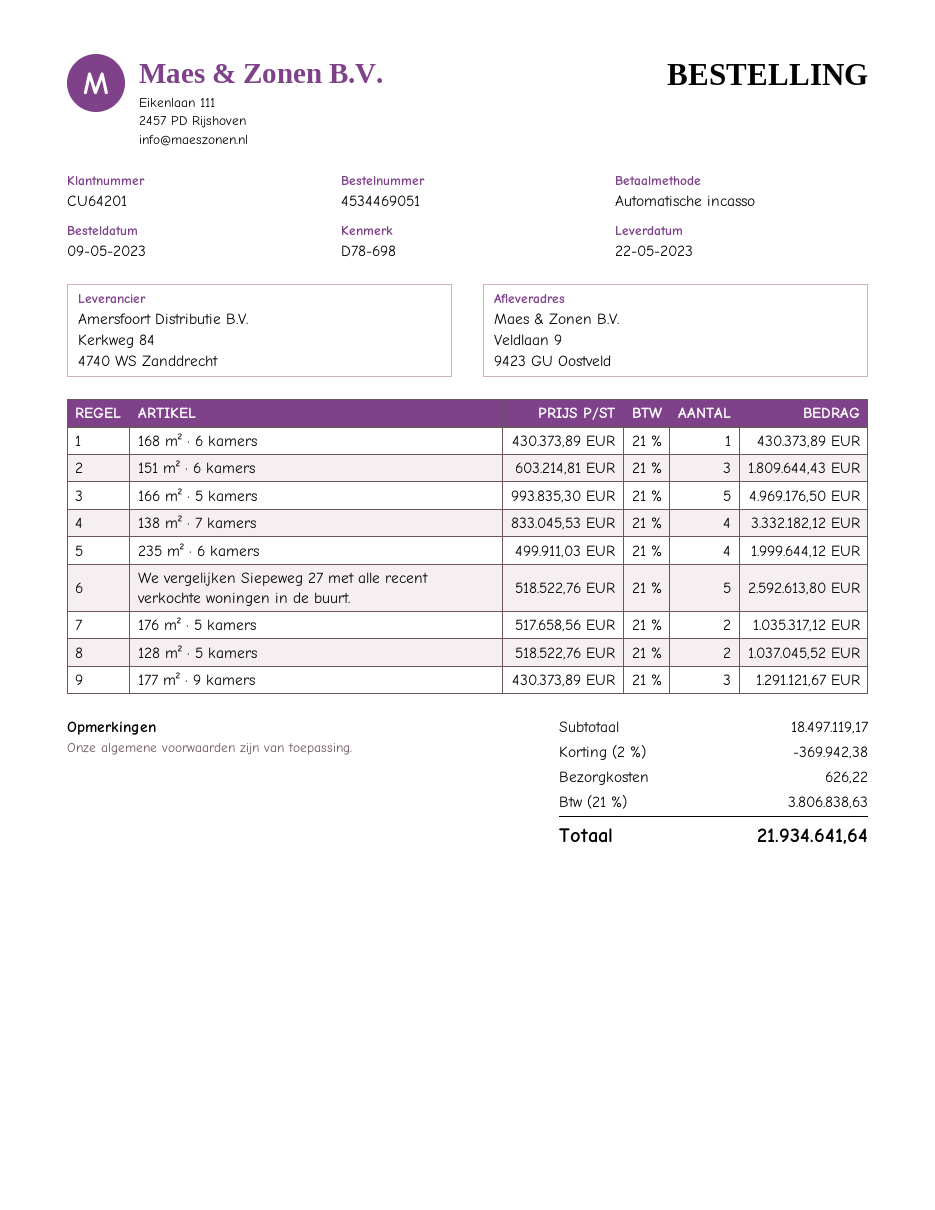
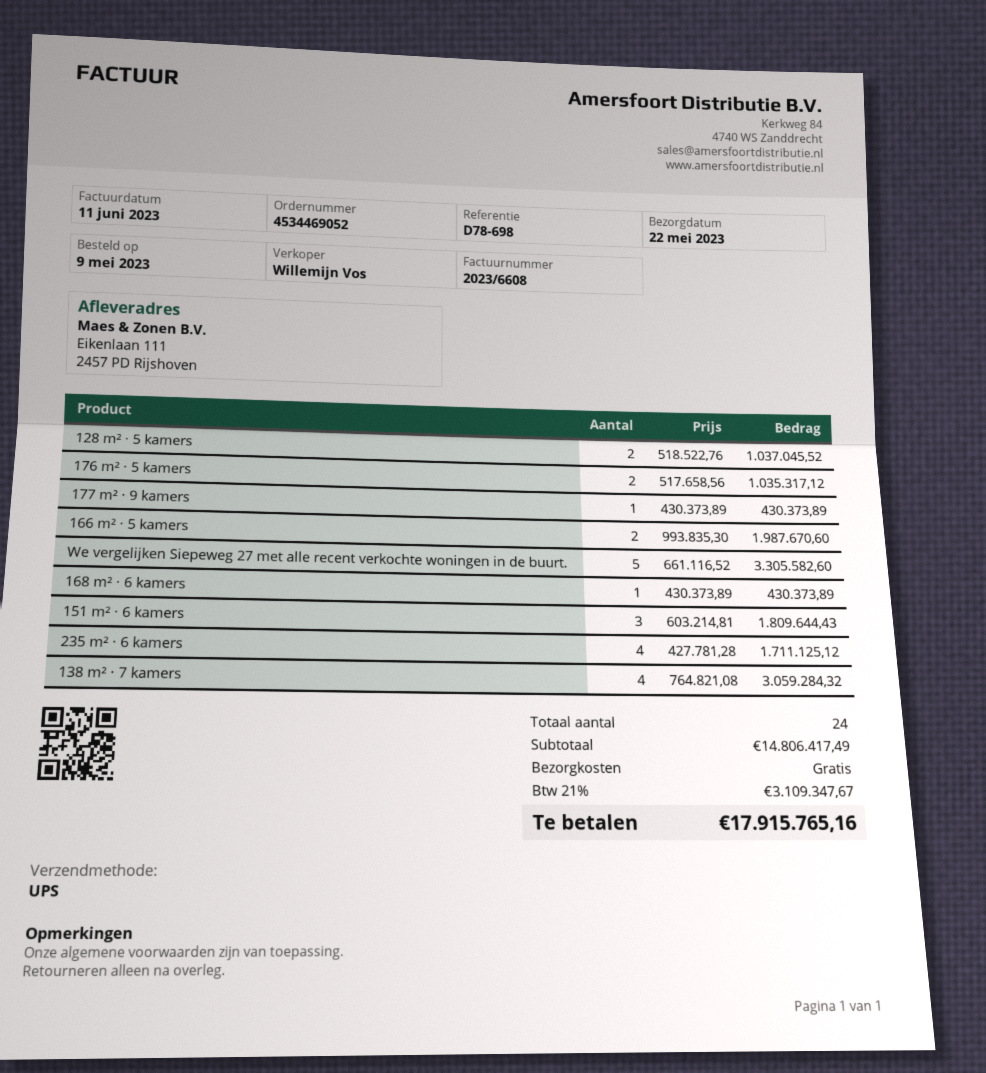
order number: 4534469051 -> 4534469052
ship to: Veldlaan 9, 9423 GU Oostveld -> Eikenlaan 111, 2457 PD Rijshoven
166 m² · 5 kamers: 5 x 993835.30 = 4969176.50 -> 2 x 993835.30 = 1987670.60
138 m² · 7 kamers: 4 x 833045.53 = 3332182.12 -> 4 x 764821.08 = 3059284.32
235 m² · 6 kamers: 4 x 499911.03 = 1999644.12 -> 4 x 427781.28 = 1711125.12
We vergelijken Siepeweg 27 met alle recent verkochte woningen in de buurt.: 5 x 518522.76 = 2592613.80 -> 5 x 661116.52 = 3305582.60
177 m² · 9 kamers: 3 x 430373.89 = 1291121.67 -> 1 x 430373.89 = 430373.89
subtotal: 18497119.17 -> 14806417.49
discount: 2% = 369942.38 -> none
shipping: 626.22 -> 0.00
tax: 21% = 3806838.63 -> 21% = 3109347.67
total: 21934641.64 -> 17915765.16

